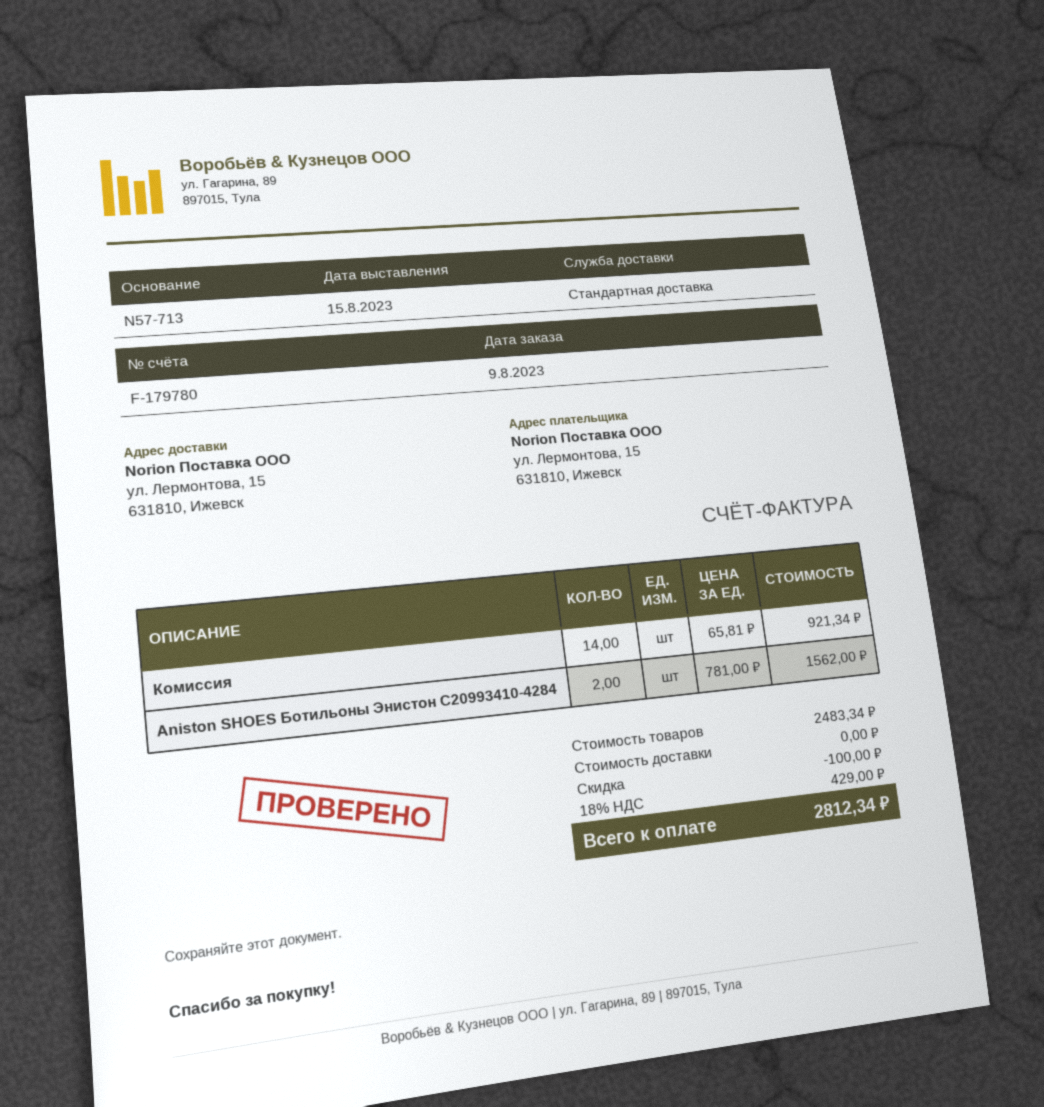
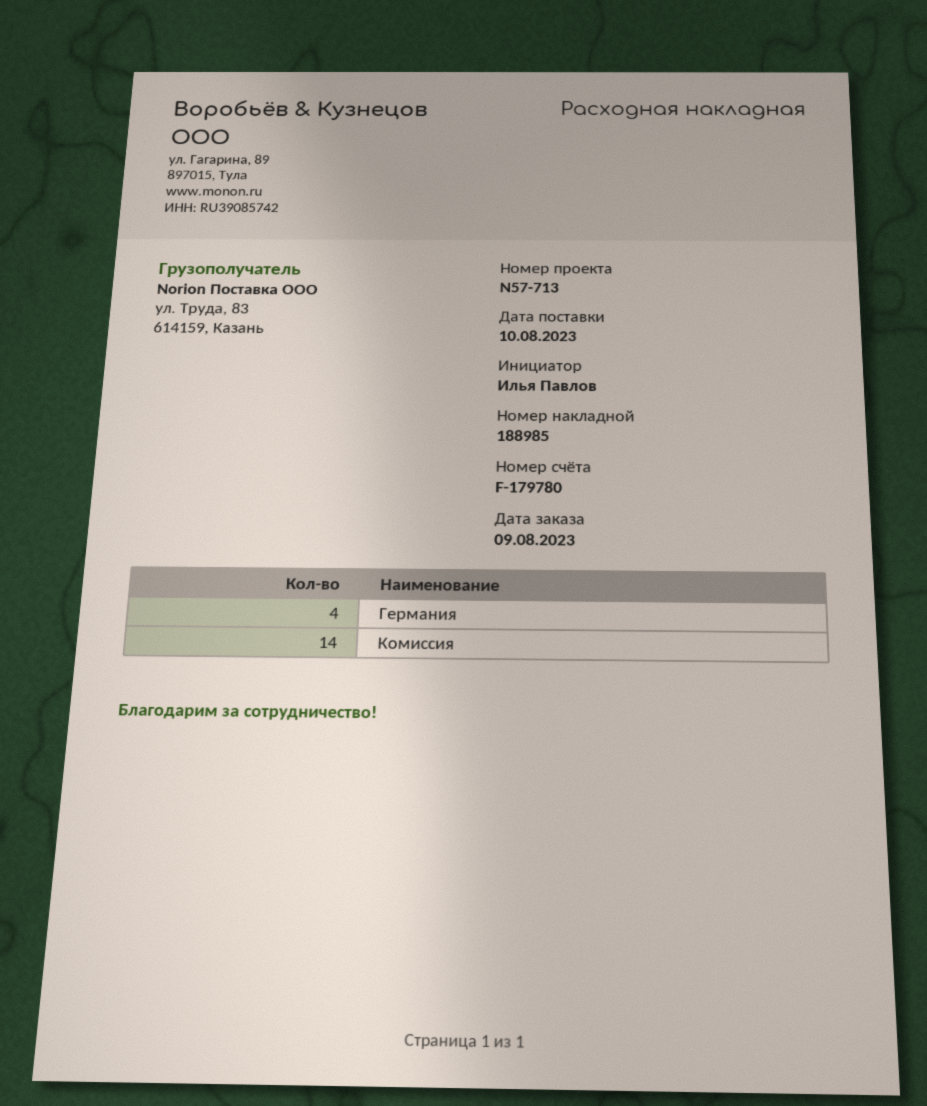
ship to: ул. Лермонтова, 15, 631810, Ижевск -> ул. Труда, 83, 614159, Казань
Aniston SHOES Ботильоны Энистон C20993410-4284: 2 -> none
Германия: none -> 4

